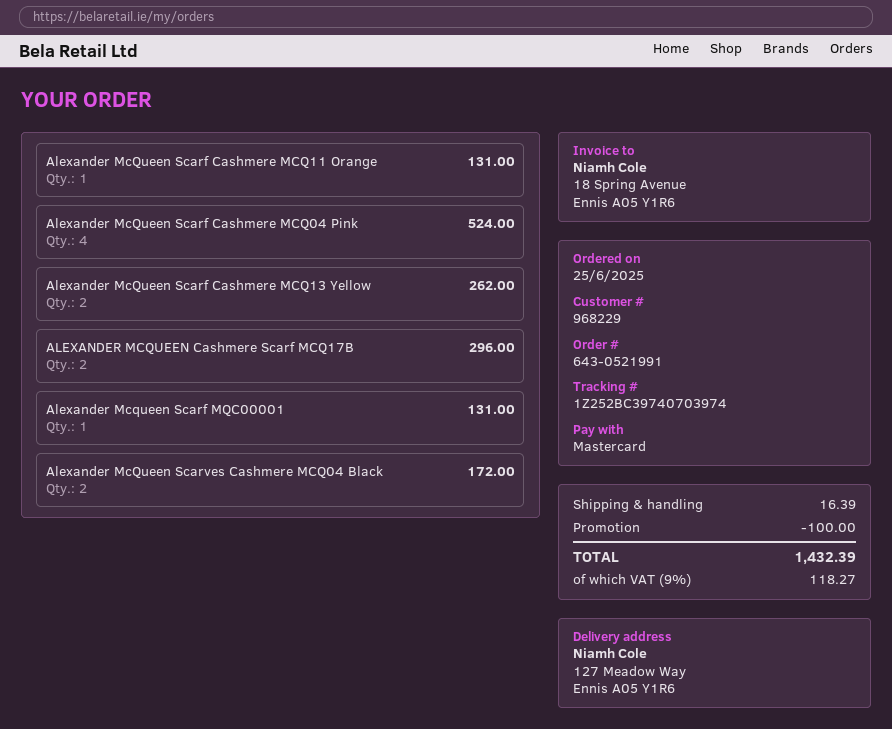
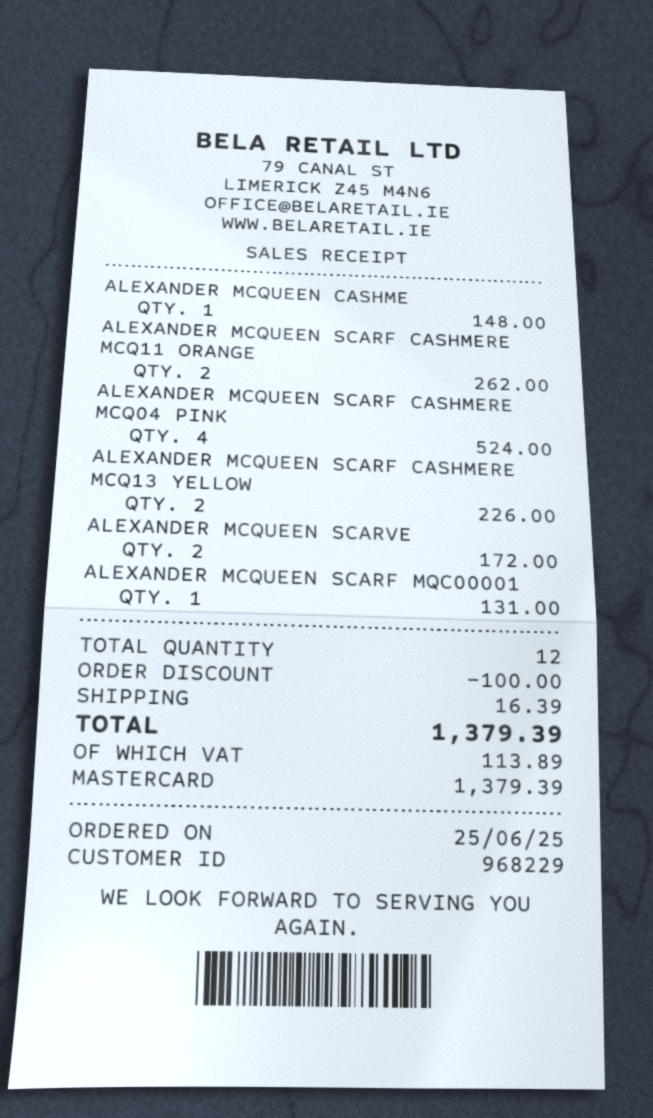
Alexander McQueen Scarf Cashmere MCQ11 Orange: 1 for 131.00 -> 2 for 262.00
Alexander McQueen Scarf Cashmere MCQ13 Yellow: 2 for 262.00 -> 2 for 226.00
ALEXANDER MCQUEEN Cashmere Scarf MCQ17B: 2 for 296.00 -> 1 for 148.00
tax: 118.27 -> 113.89
total: 1432.39 -> 1379.39

